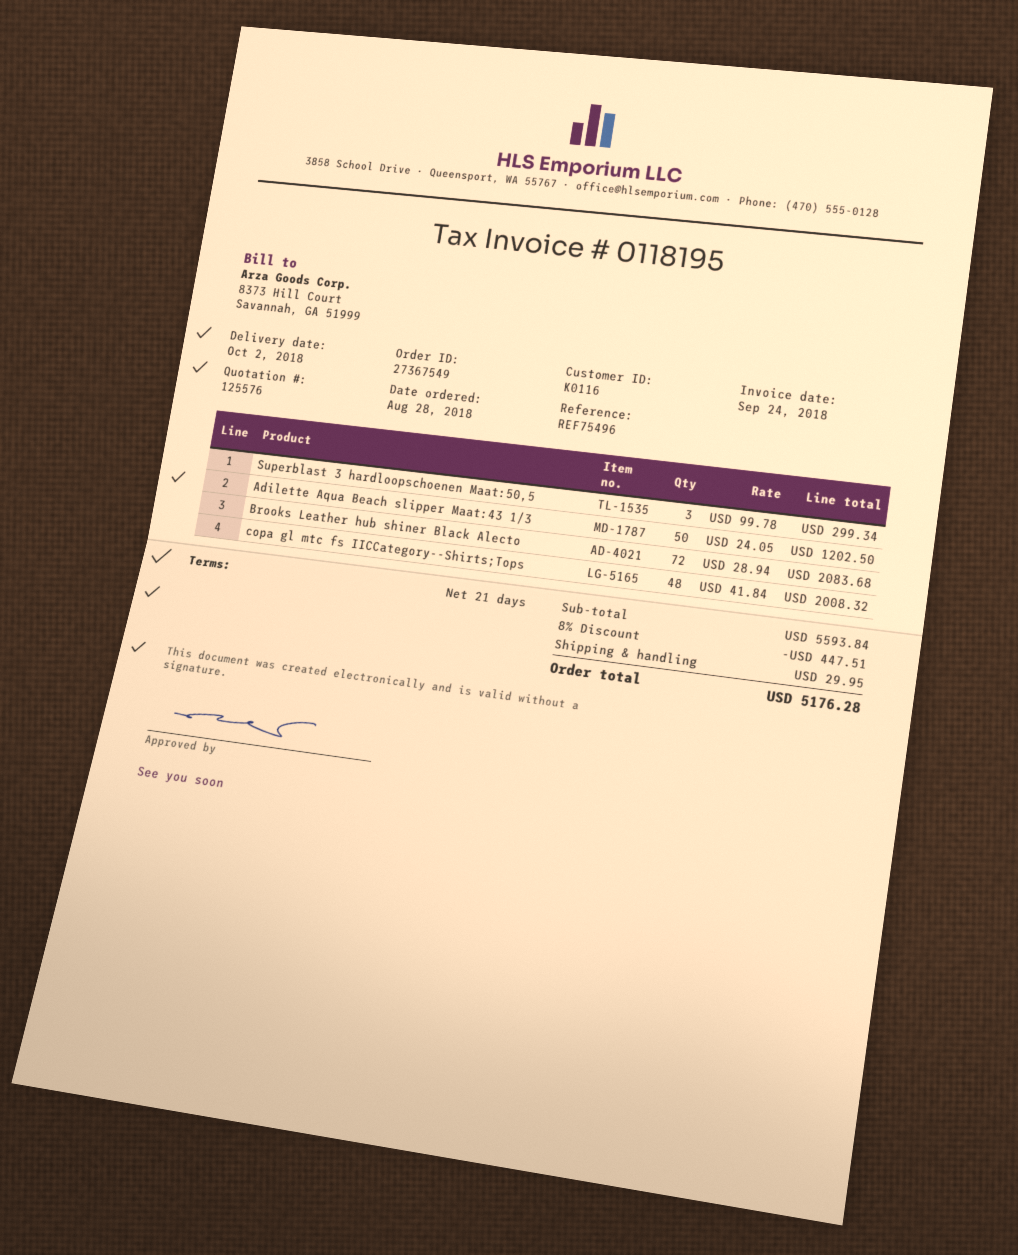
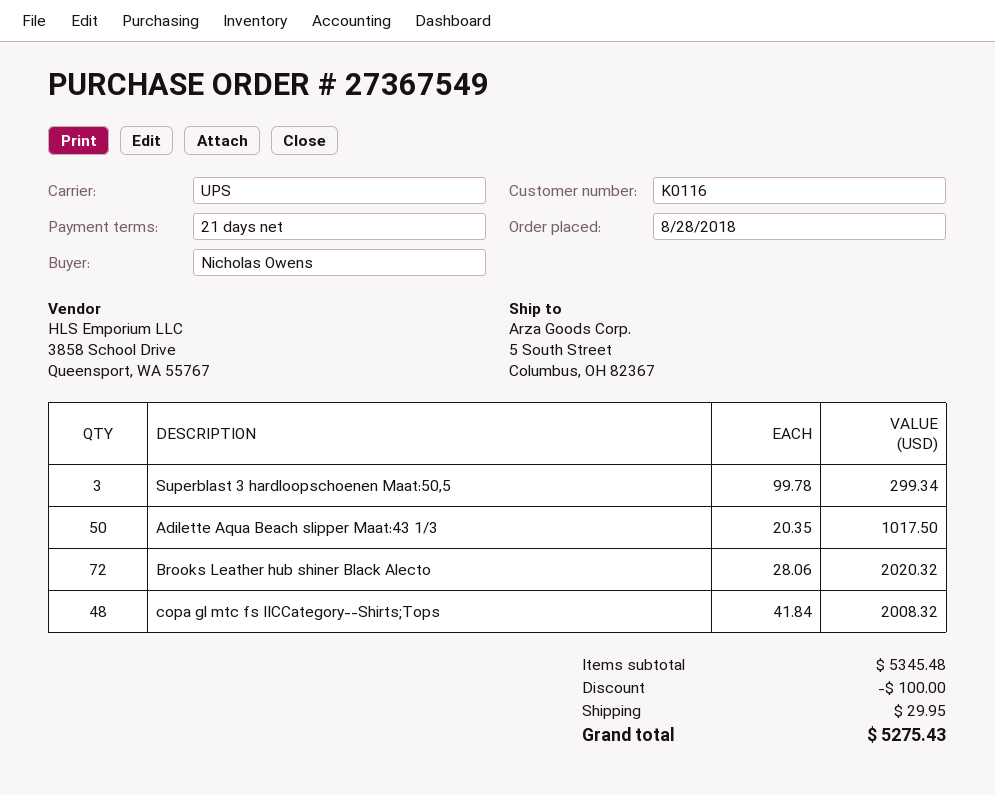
Adilette Aqua Beach slipper Maat:43 1/3: 50 x 24.05 = 1202.50 -> 50 x 20.35 = 1017.50
Brooks Leather hub shiner Black Alecto: 72 x 28.94 = 2083.68 -> 72 x 28.06 = 2020.32
subtotal: 5593.84 -> 5345.48
discount: 447.51 -> 100.00
total: 5176.28 -> 5275.43

